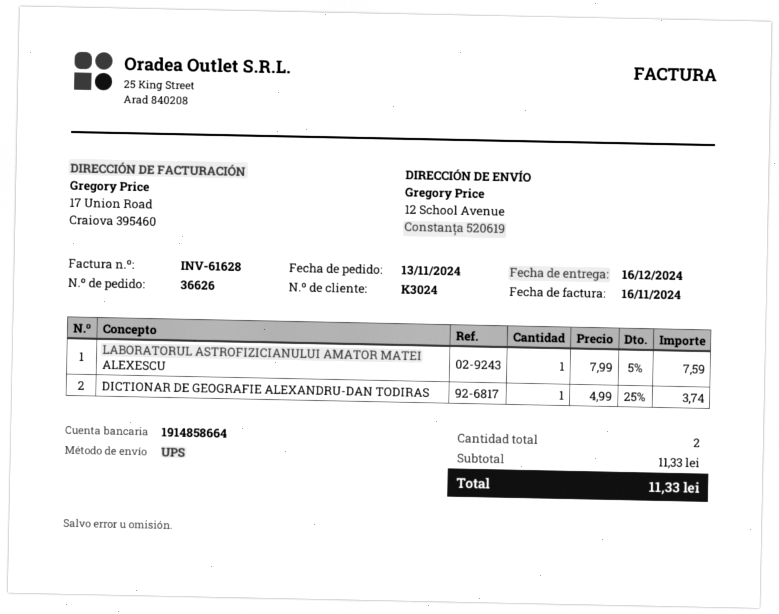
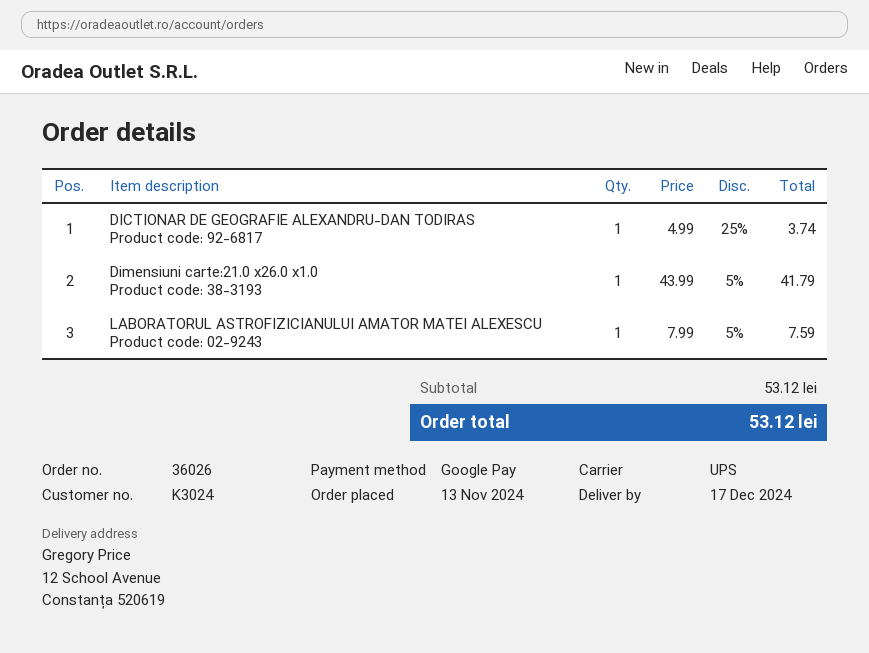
order number: 36626 -> 36026
delivery date: 2024-12-16 -> 2024-12-17
Dimensiuni carte:21.0 x26.0 x1.0: none -> 1 x 43.99 - 5% = 41.79
subtotal: 11.33 -> 53.12
total: 11.33 -> 53.12

